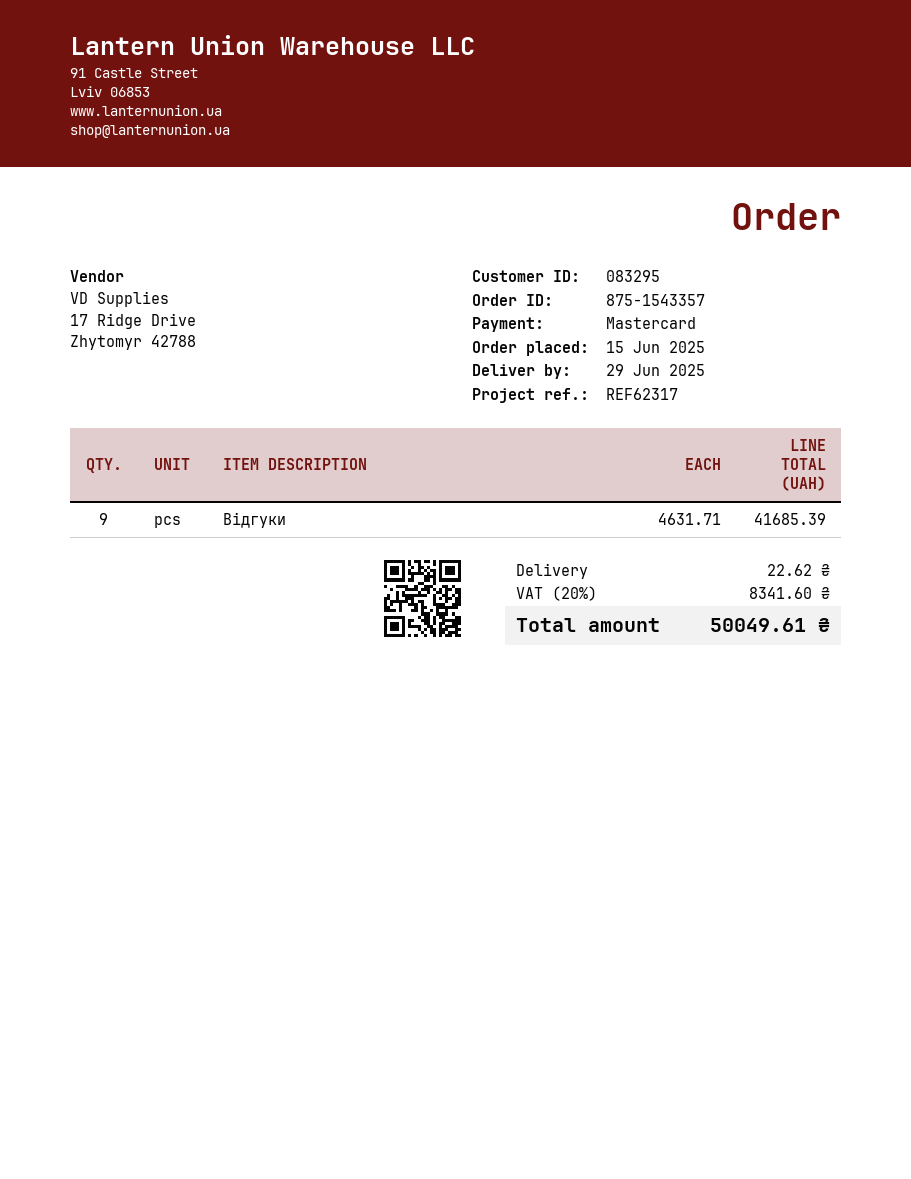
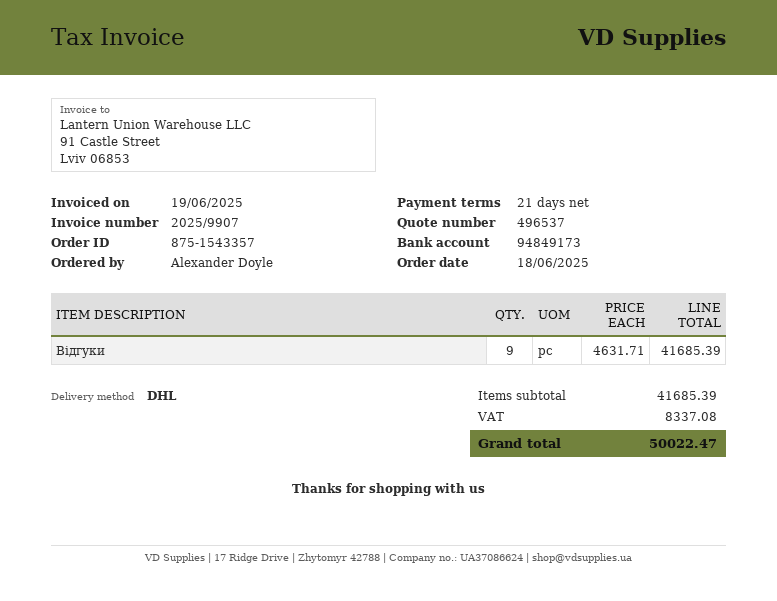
order date: 2025-06-15 -> 2025-06-18
shipping: 22.62 -> none
tax: 8341.60 -> 8337.08
total: 50049.61 -> 50022.47

